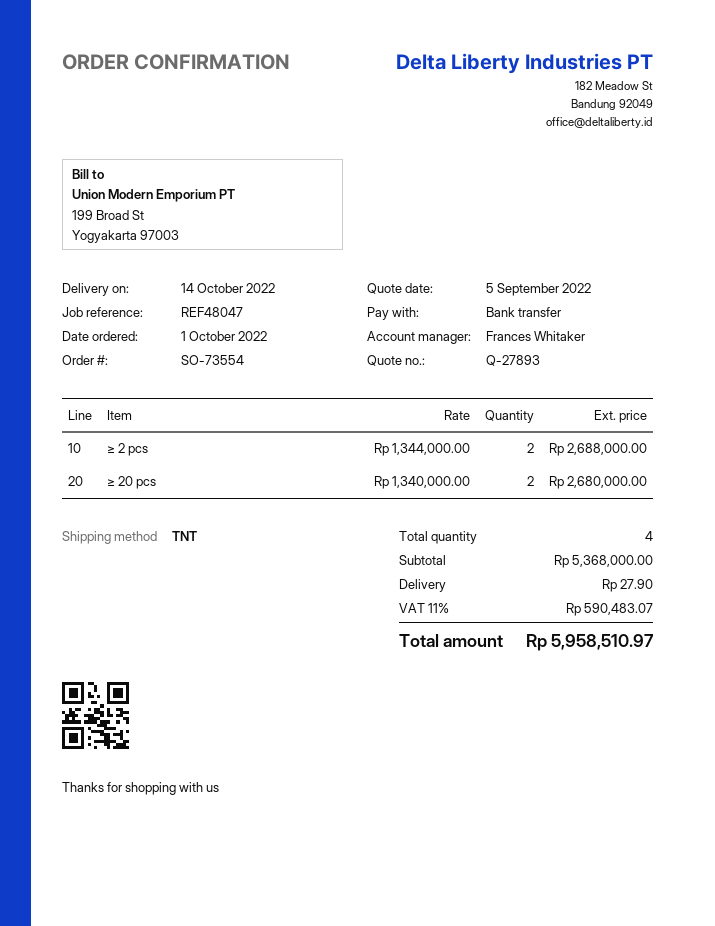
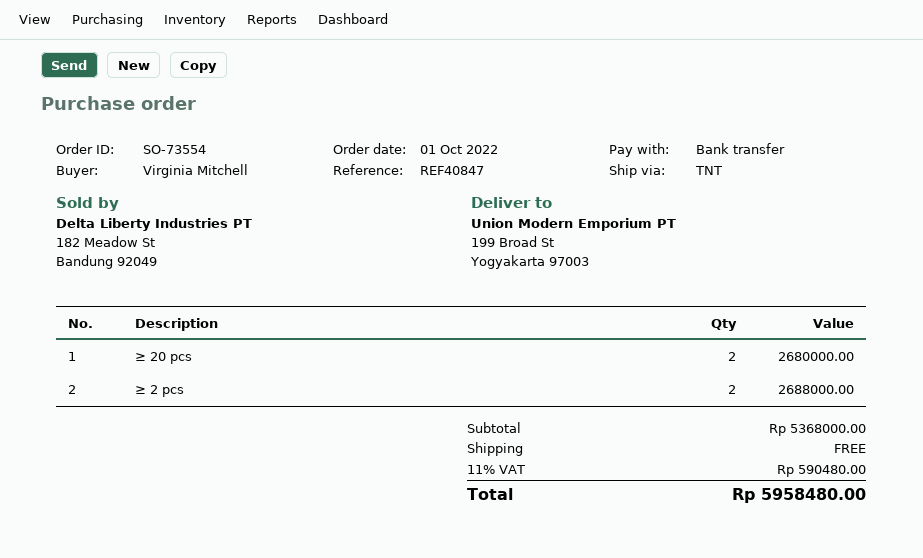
reference: REF48047 -> REF40847
shipping: 27.90 -> 0.00
tax: 11% = 590483.07 -> 11% = 590480.00
total: 5958510.97 -> 5958480.00

